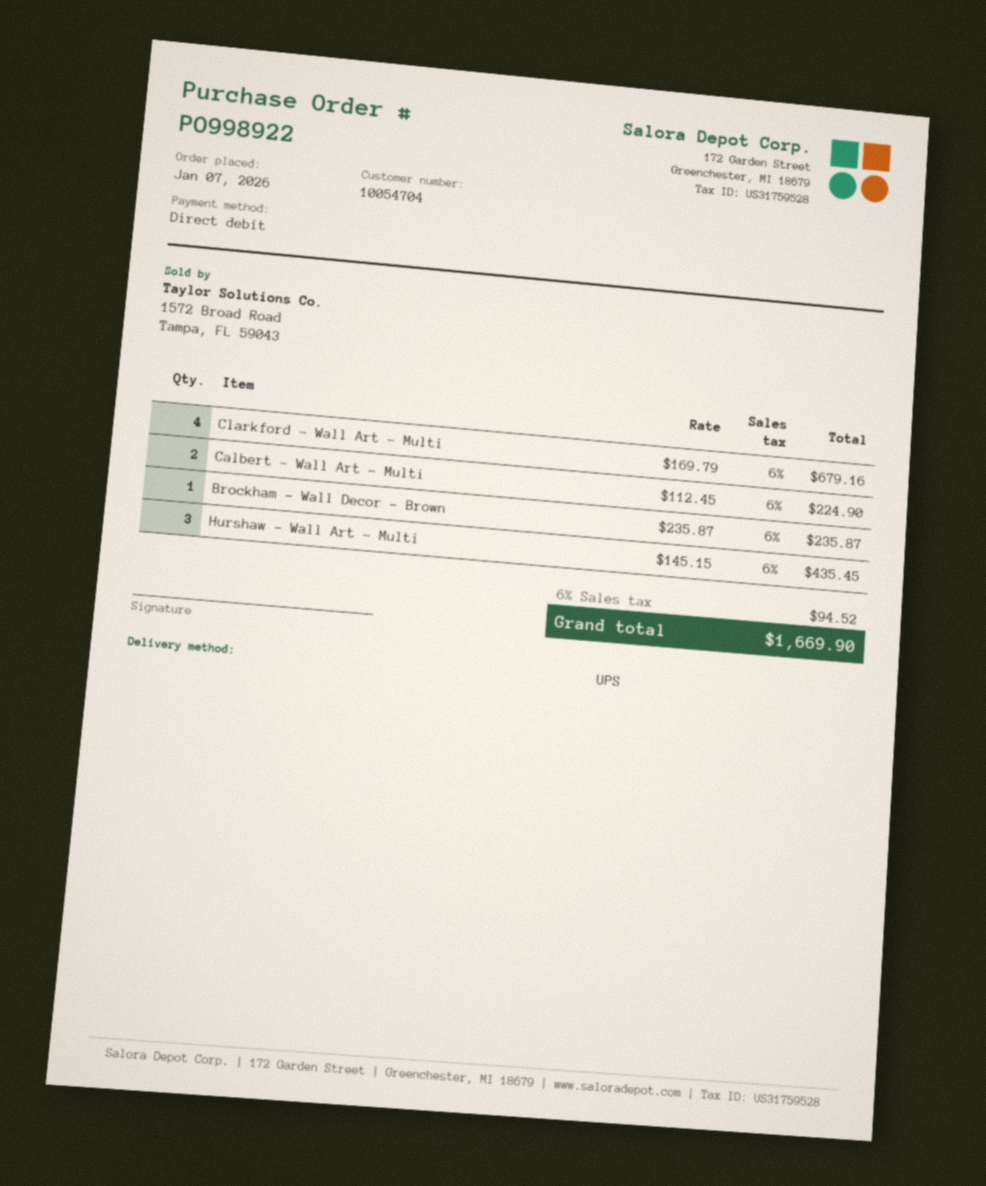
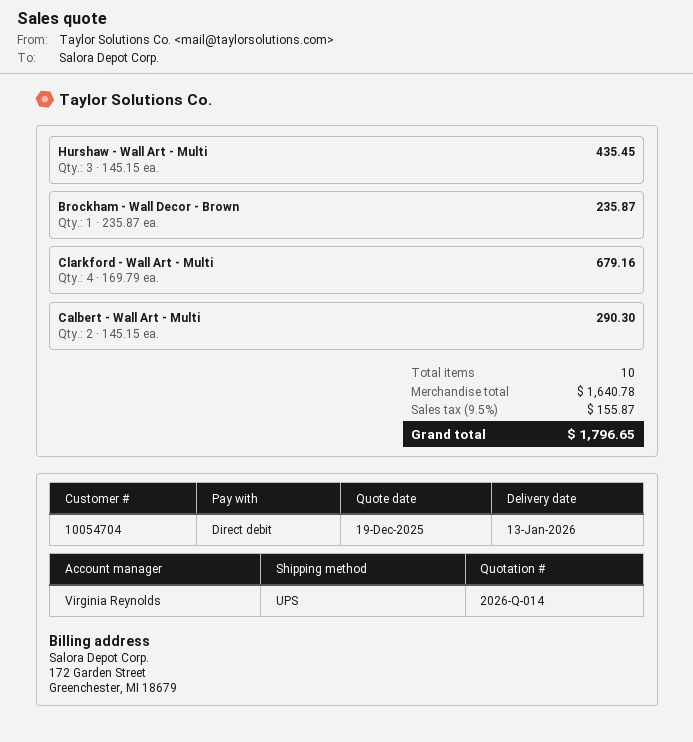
Calbert - Wall Art - Multi: 2 x 112.45 = 224.90 -> 2 x 145.15 = 290.30
tax: 6% = 94.52 -> 9.5% = 155.87
total: 1669.90 -> 1796.65

